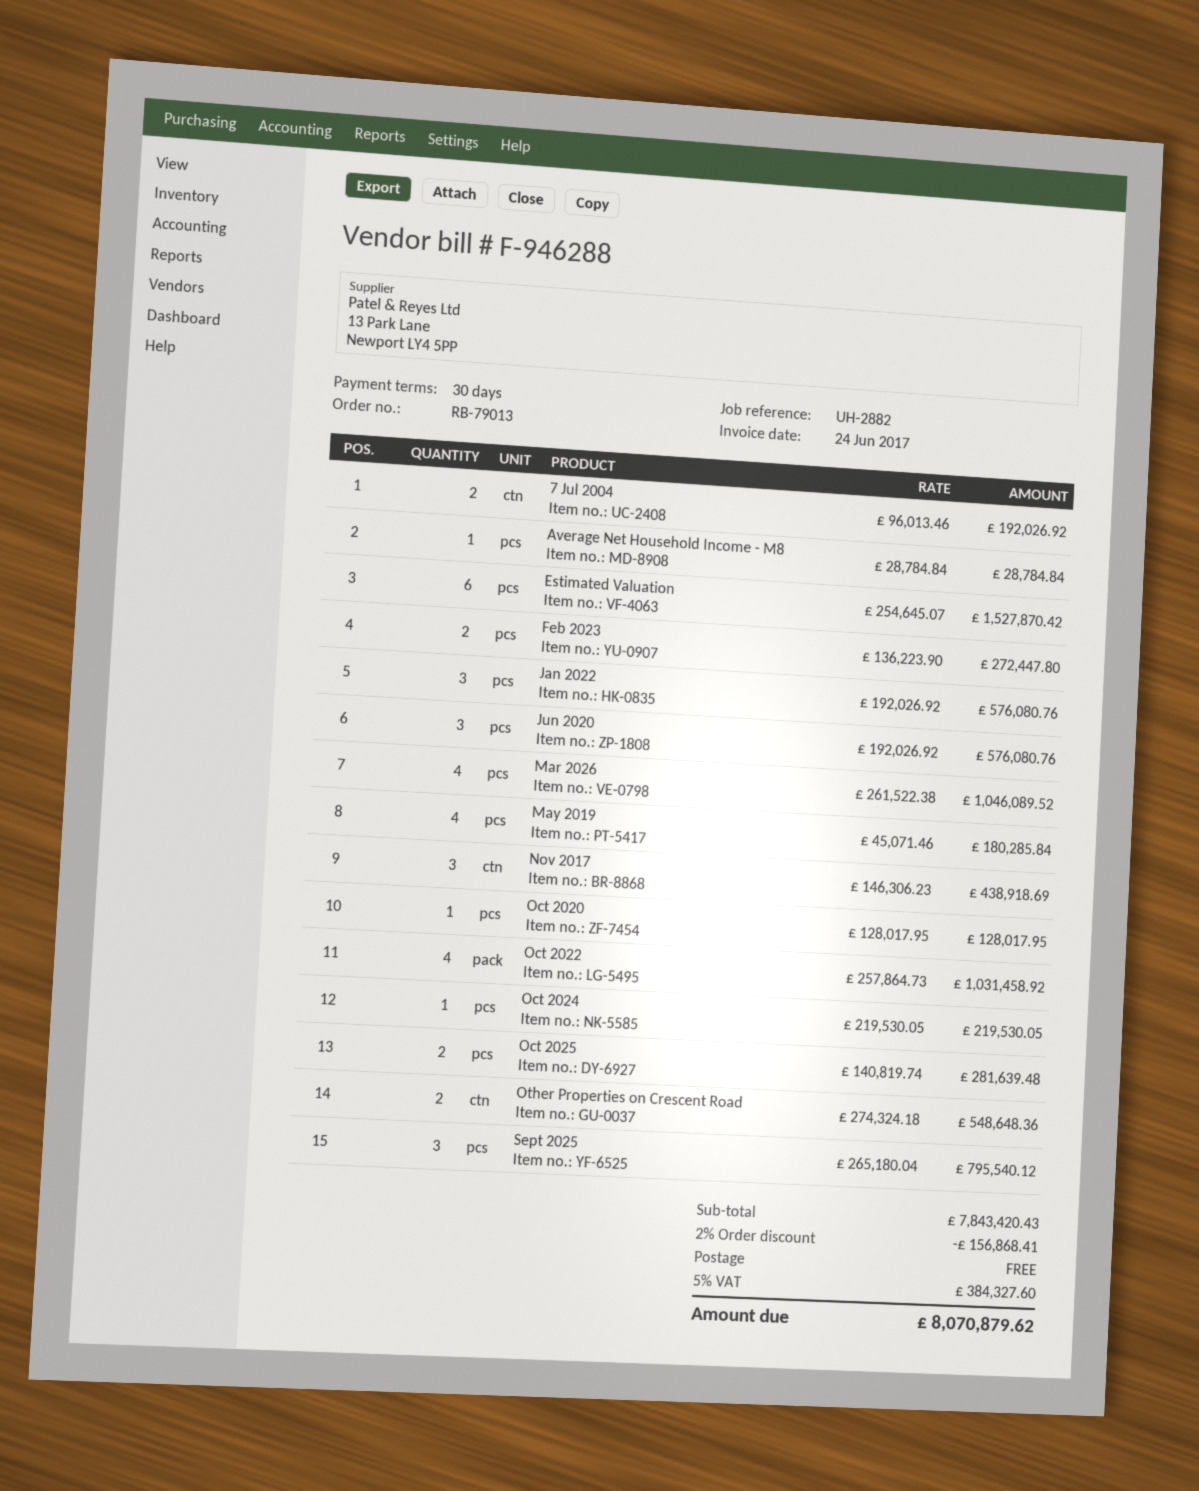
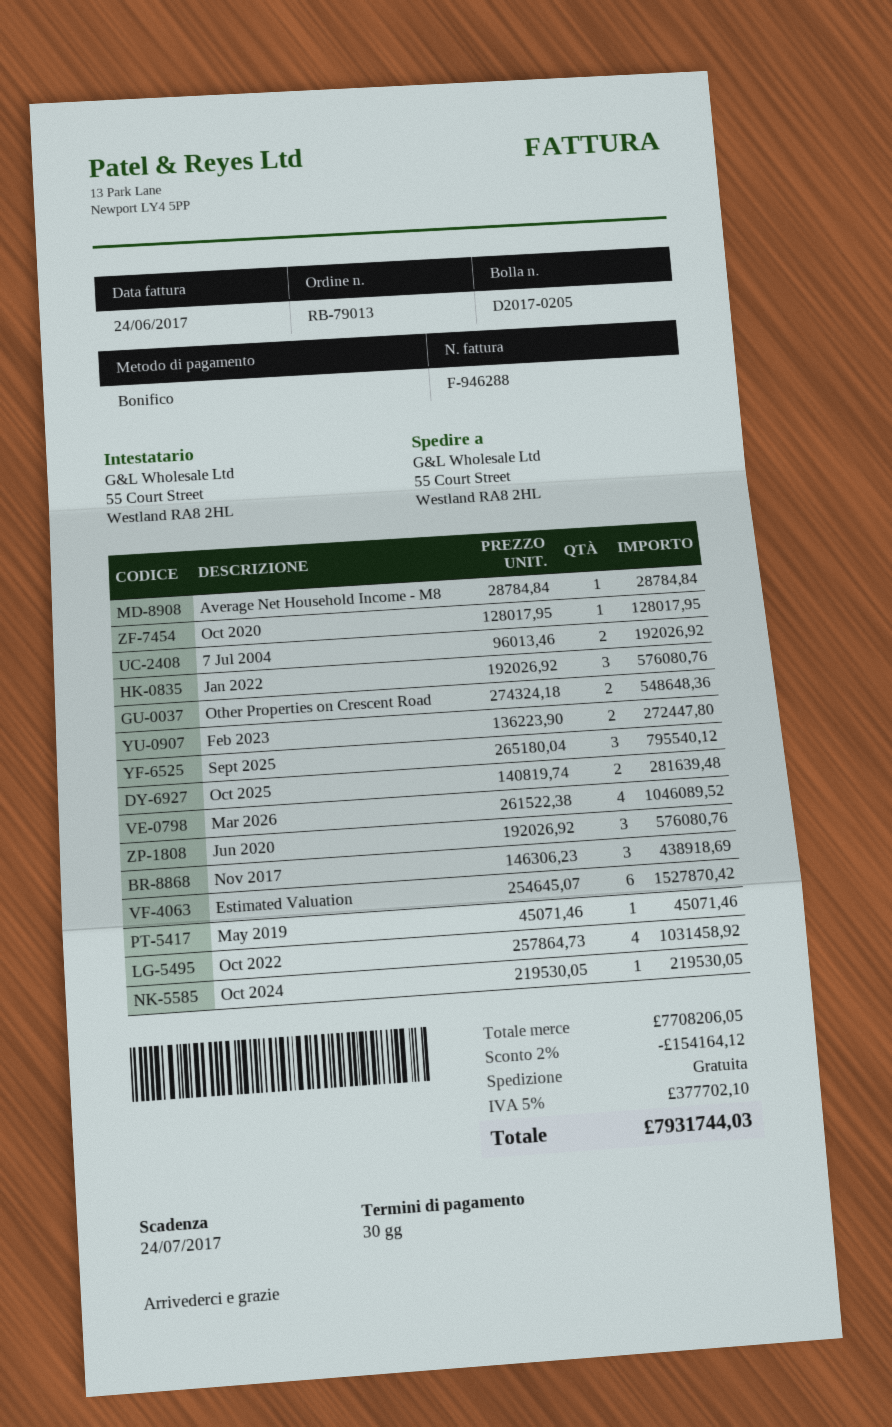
May 2019: 4 x 45071.46 = 180285.84 -> 1 x 45071.46 = 45071.46
subtotal: 7843420.43 -> 7708206.05
discount: 2% = 156868.41 -> 2% = 154164.12
tax: 5% = 384327.60 -> 5% = 377702.10
total: 8070879.62 -> 7931744.03

